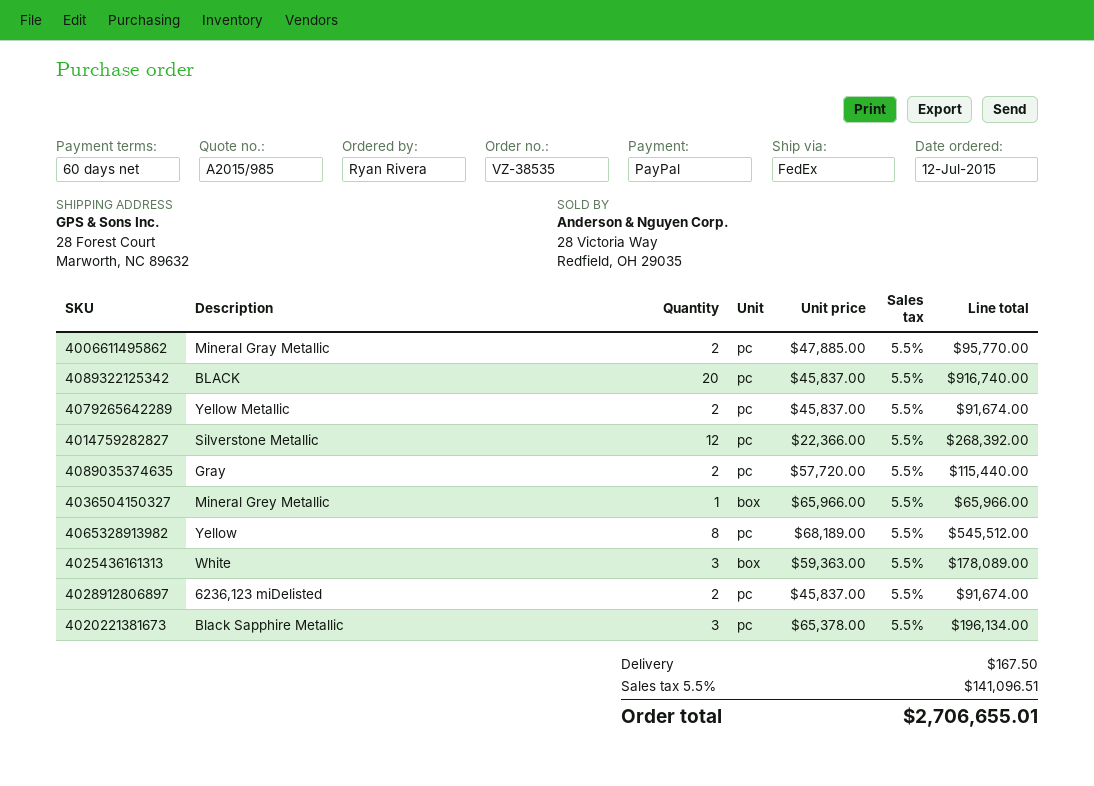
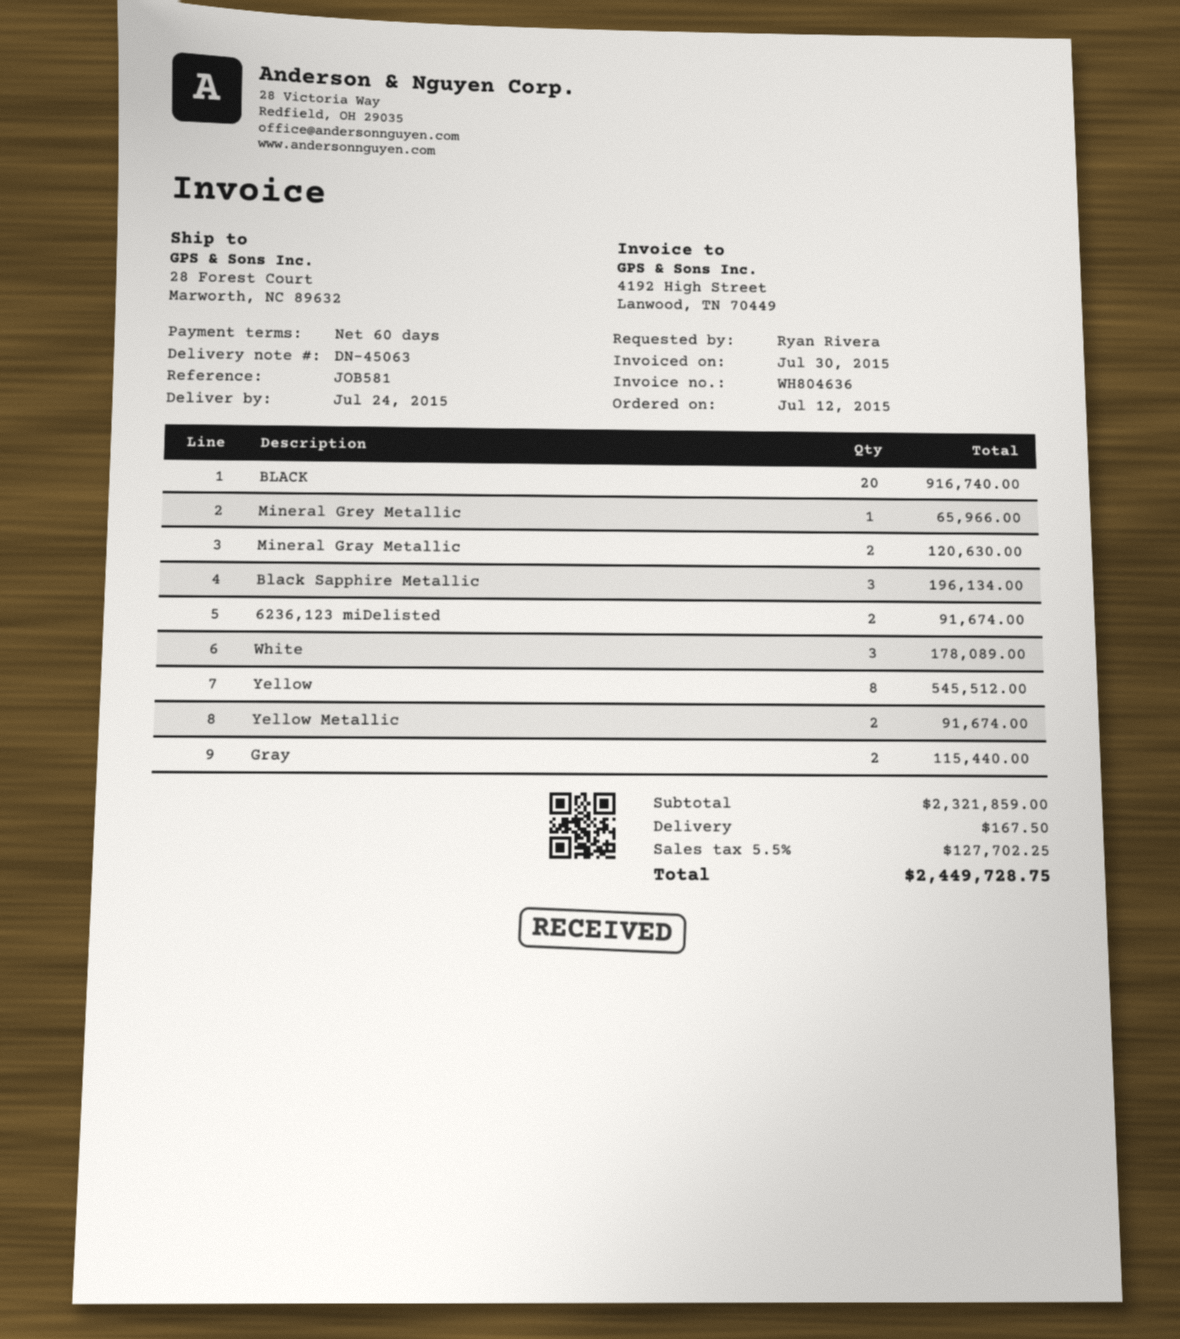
Mineral Gray Metallic: 2 for 95770.00 -> 2 for 120630.00
Silverstone Metallic: 12 for 268392.00 -> none
tax: 5.5% = 141096.51 -> 5.5% = 127702.25
total: 2706655.01 -> 2449728.75

